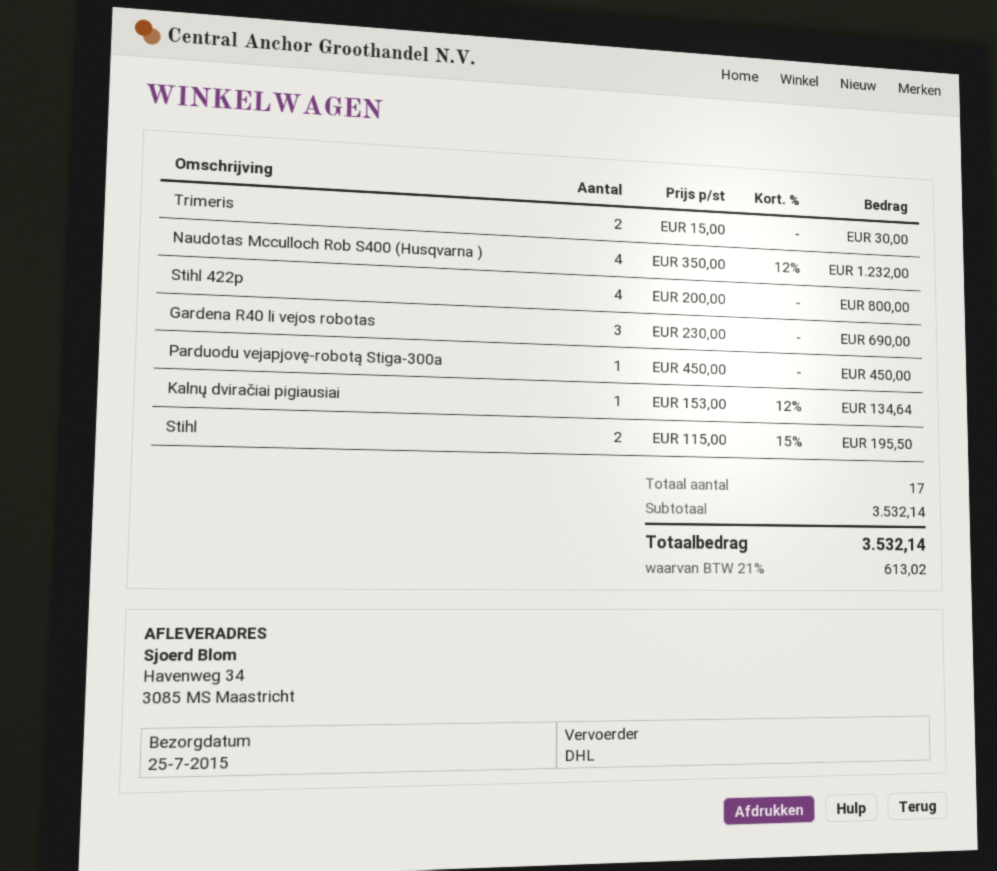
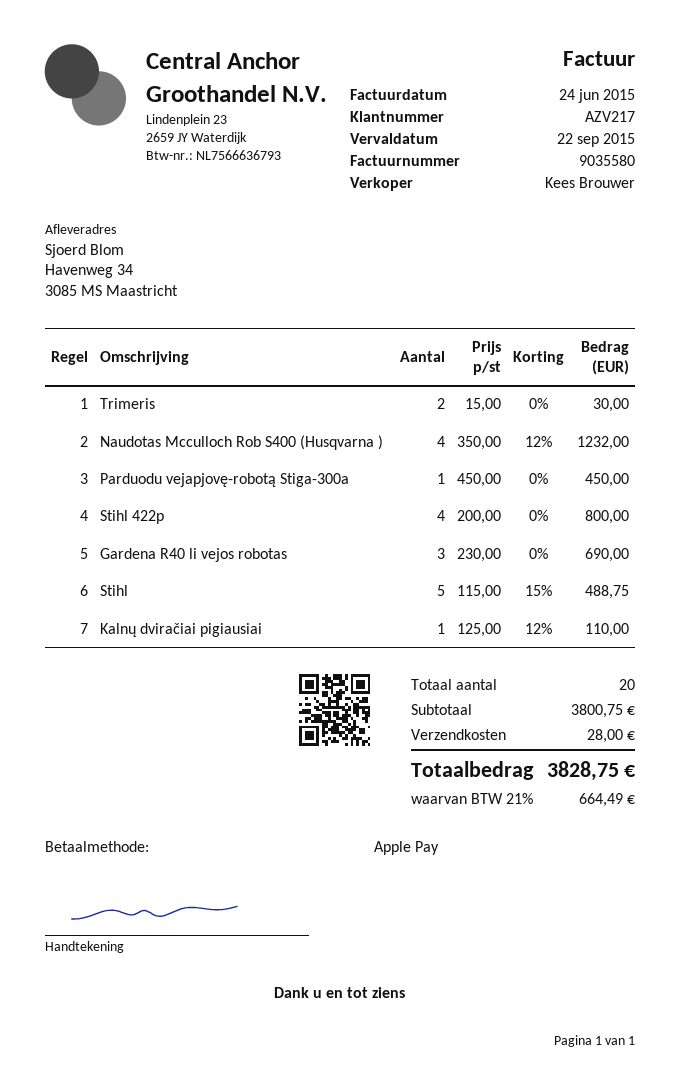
Kalnų dviračiai pigiausiai: 1 x 153.00 - 12% = 134.64 -> 1 x 125.00 - 12% = 110.00
Stihl: 2 x 115.00 - 15% = 195.50 -> 5 x 115.00 - 15% = 488.75
total quantity: 17 -> 20
subtotal: 3532.14 -> 3800.75
shipping: none -> 28.00
tax: 21% = 613.02 -> 21% = 664.49
total: 3532.14 -> 3828.75

